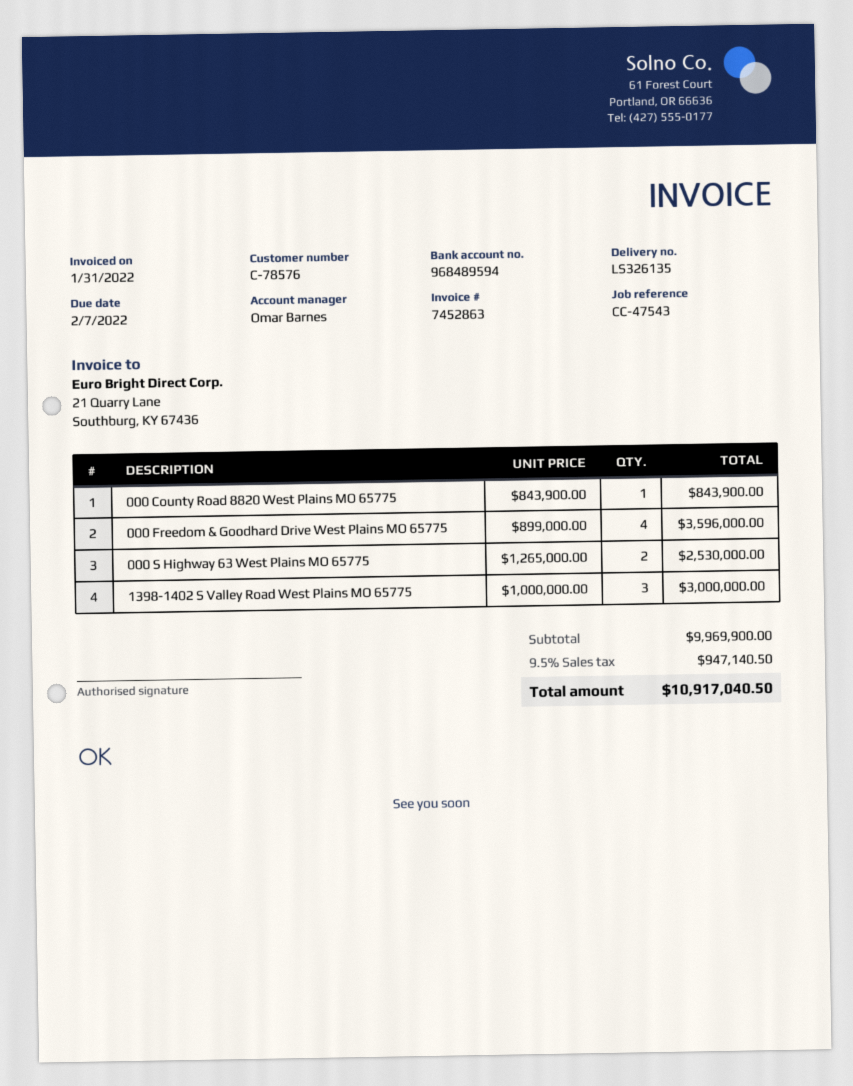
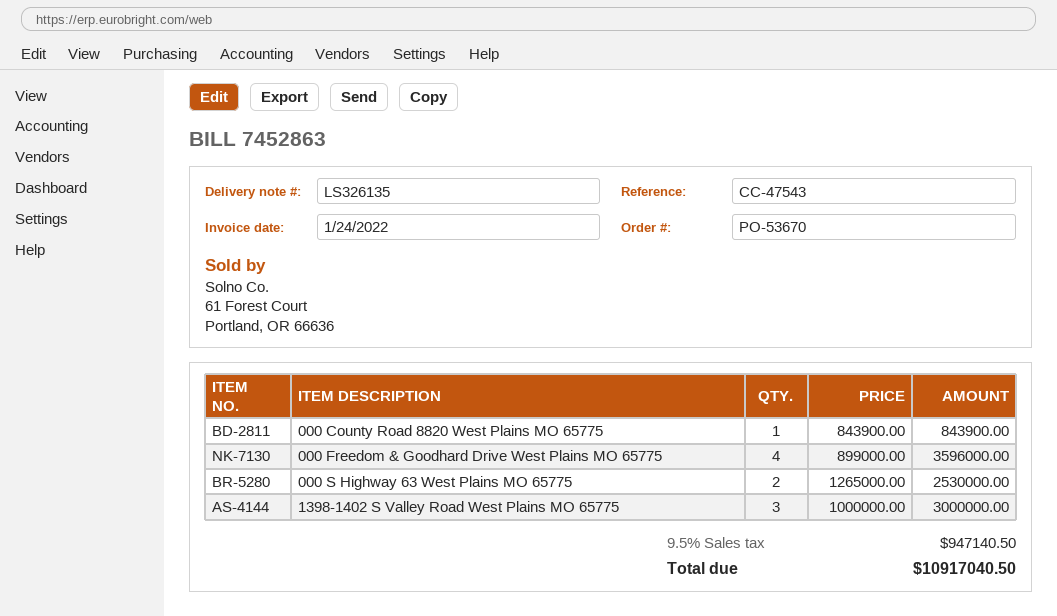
invoice date: 2022-01-31 -> 2022-01-24

